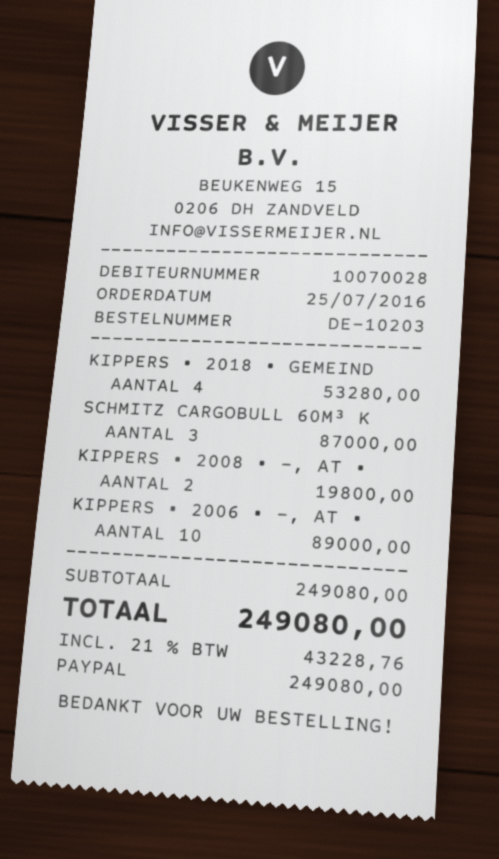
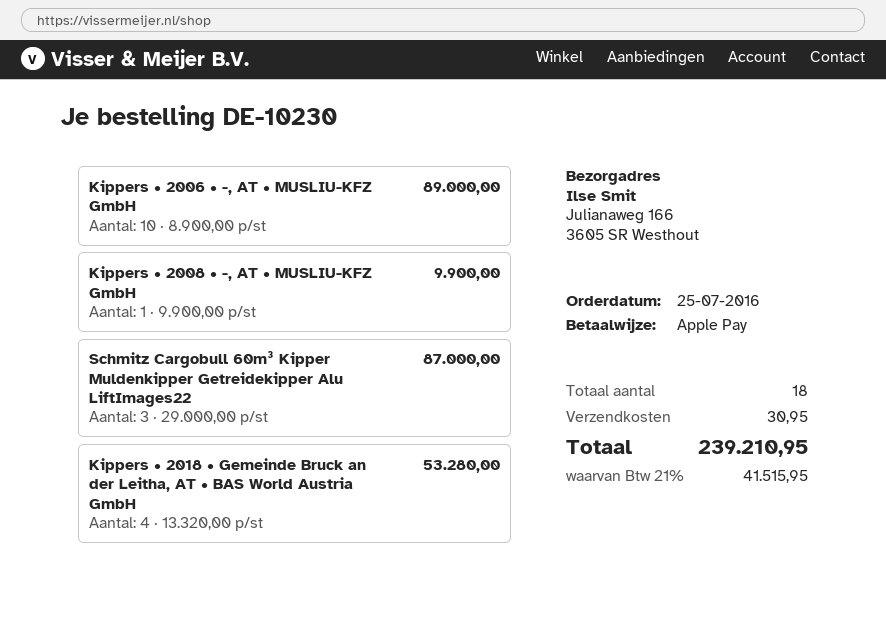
order number: DE-10203 -> DE-10230
payment method: PayPal -> Apple Pay
KIPPERS • 2008 • -, AT •: 2 for 19800.00 -> 1 for 9900.00
shipping: none -> 30.95
tax: 21% = 43228.76 -> 21% = 41515.95
total: 249080.00 -> 239210.95

